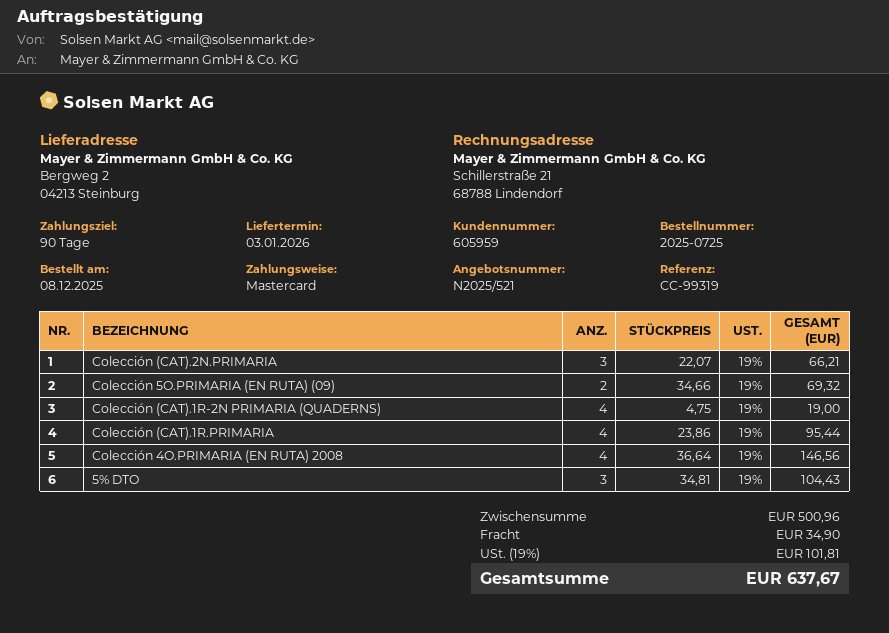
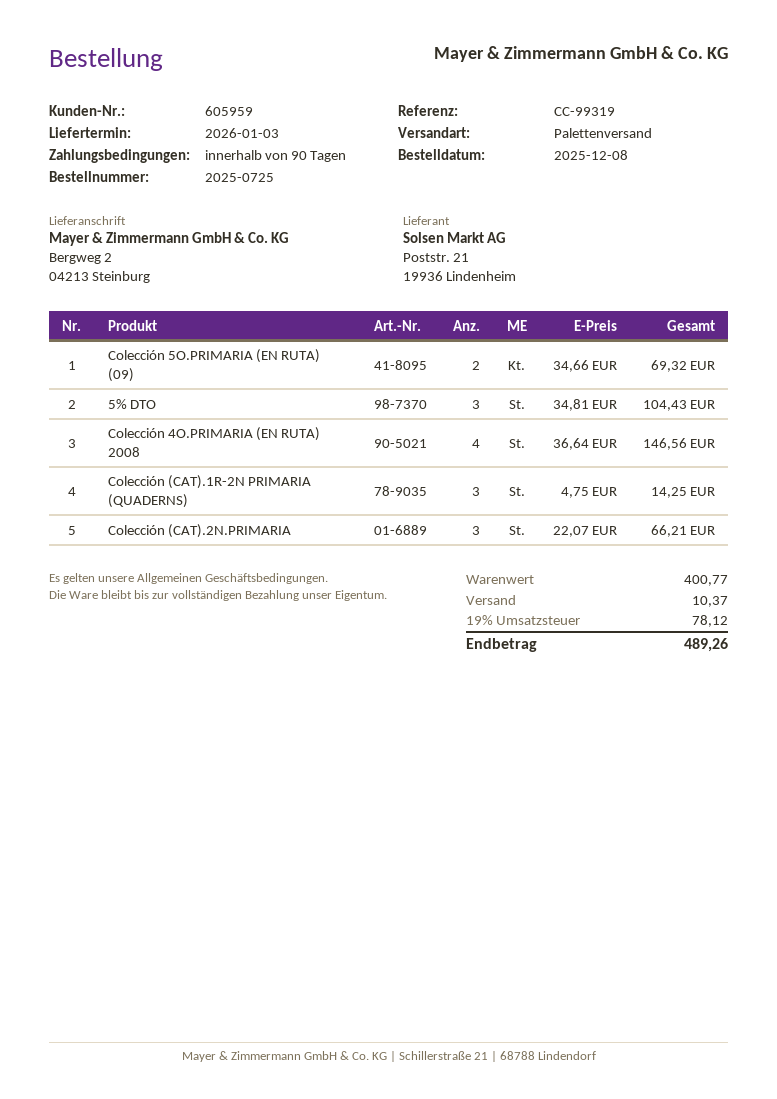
Colección (CAT).1R-2N PRIMARIA (QUADERNS): 4 x 4.75 = 19.00 -> 3 x 4.75 = 14.25
Colección (CAT).1R.PRIMARIA: 4 x 23.86 = 95.44 -> none
subtotal: 500.96 -> 400.77
shipping: 34.90 -> 10.37
tax: 19% = 101.81 -> 19% = 78.12
total: 637.67 -> 489.26

